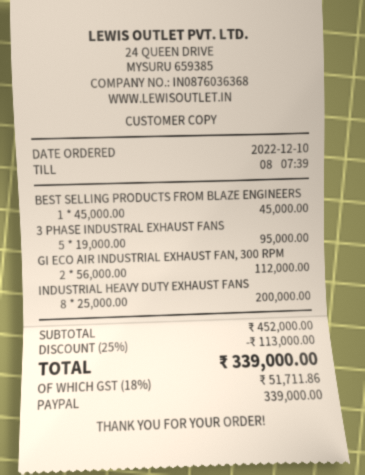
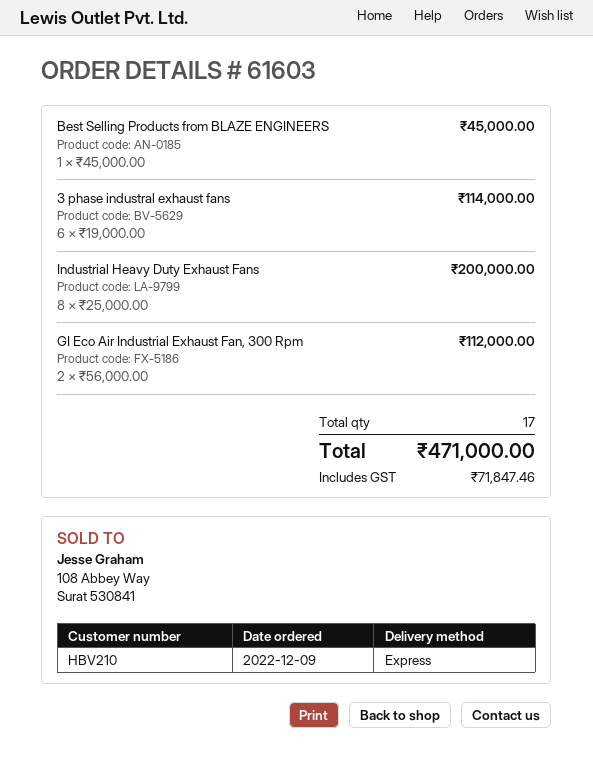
order date: 2022-12-10 -> 2022-12-09
3 PHASE INDUSTRAL EXHAUST FANS: 5 x 19000.00 = 95000.00 -> 6 x 19000.00 = 114000.00
discount: 25% = 113000.00 -> none
tax: 51711.86 -> 71847.46
total: 339000.00 -> 471000.00

